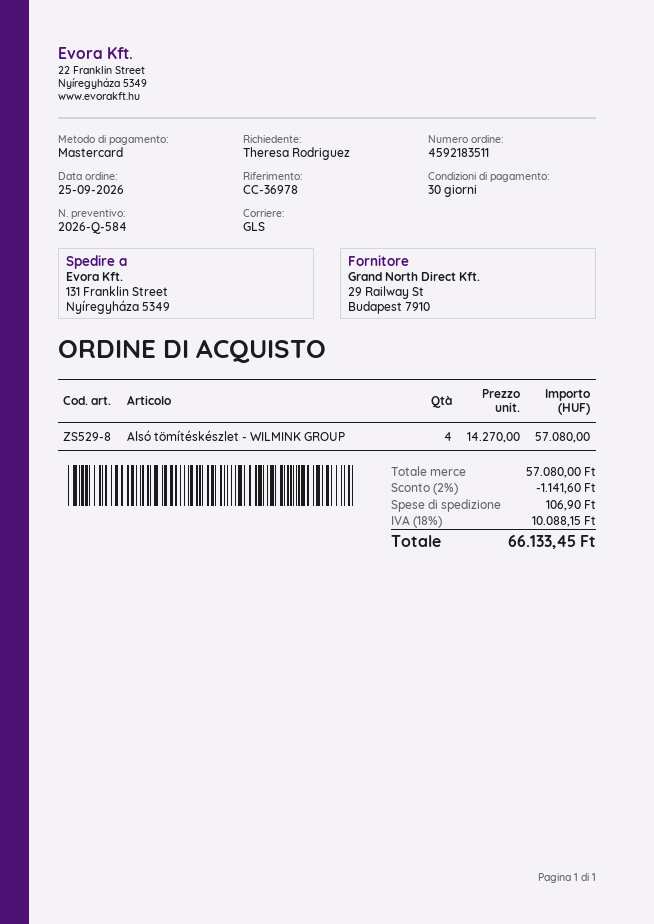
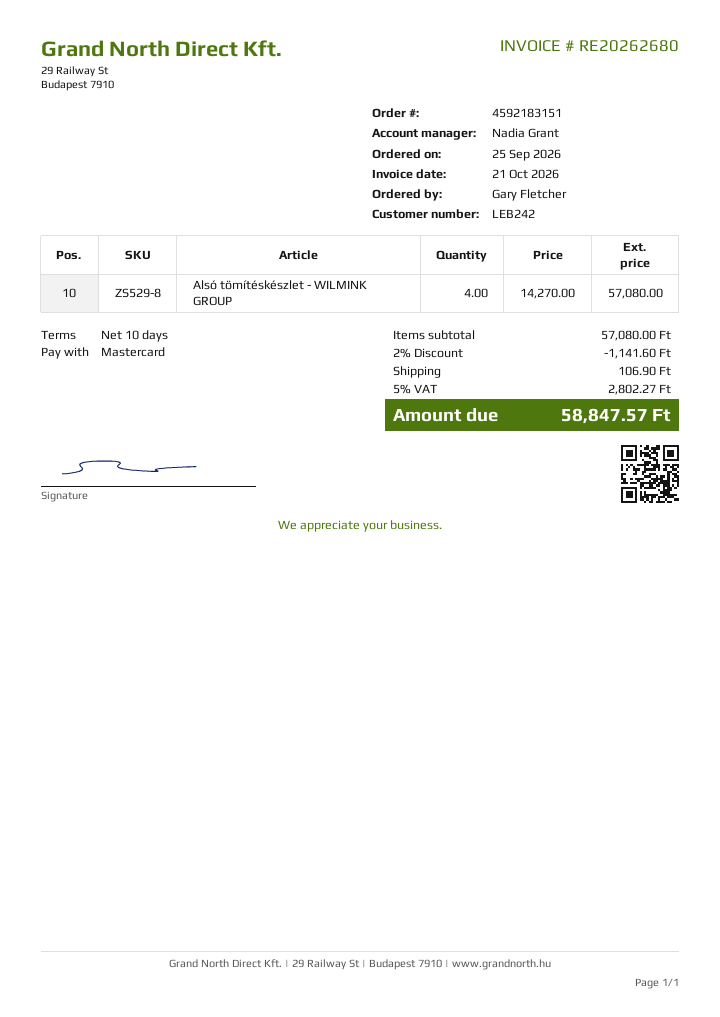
order number: 4592183511 -> 4592183151
payment terms: 30 days -> 10 days
ordered by: Theresa Rodriguez -> Gary Fletcher
tax: 18% = 10088.15 -> 5% = 2802.27
total: 66133.45 -> 58847.57

